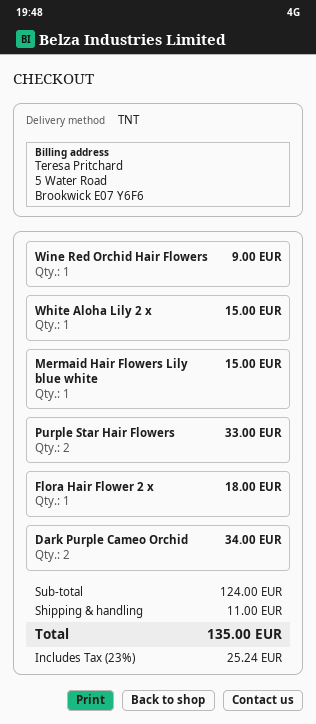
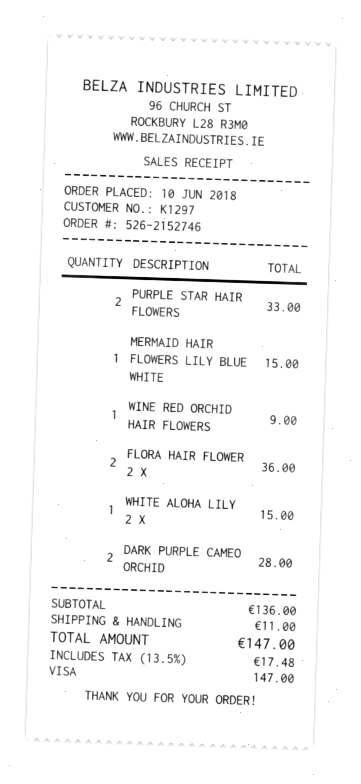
Flora Hair Flower 2 x: 1 for 18.00 -> 2 for 36.00
Dark Purple Cameo Orchid: 2 for 34.00 -> 2 for 28.00
subtotal: 124.00 -> 136.00
tax: 23% = 25.24 -> 13.5% = 17.48
total: 135.00 -> 147.00

